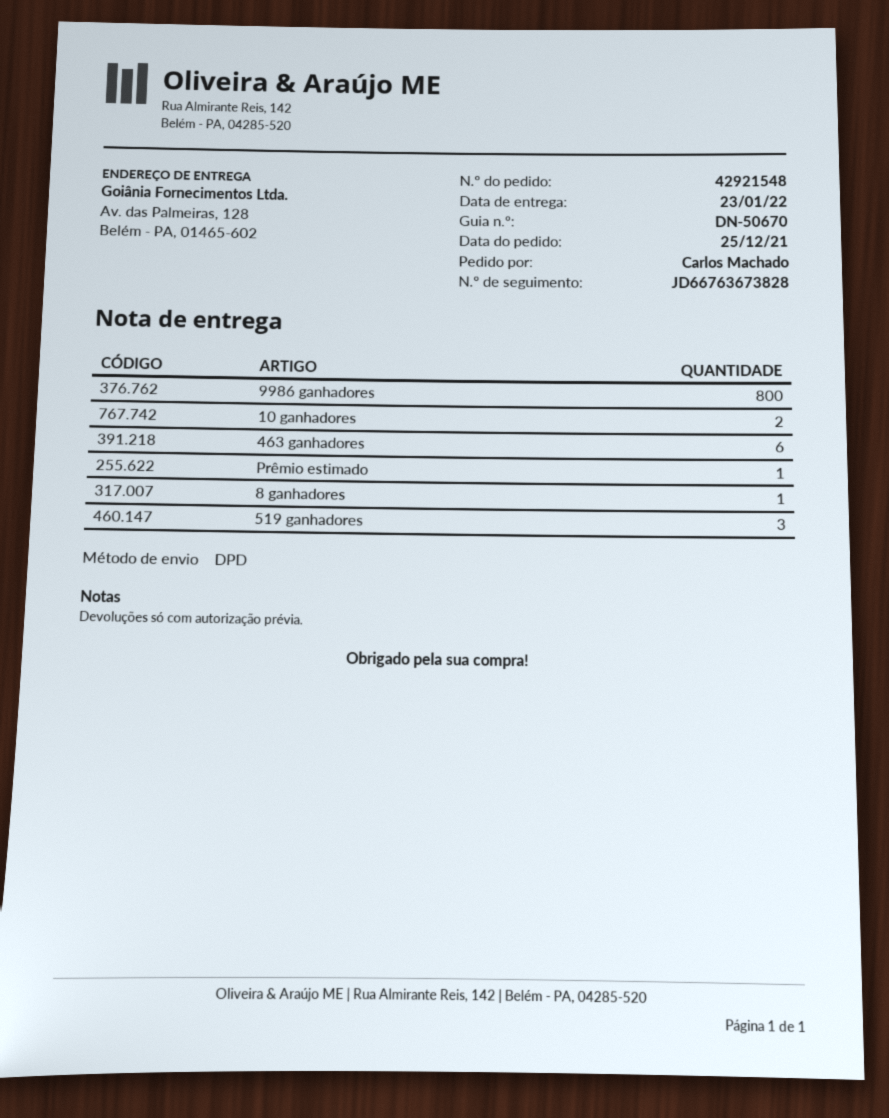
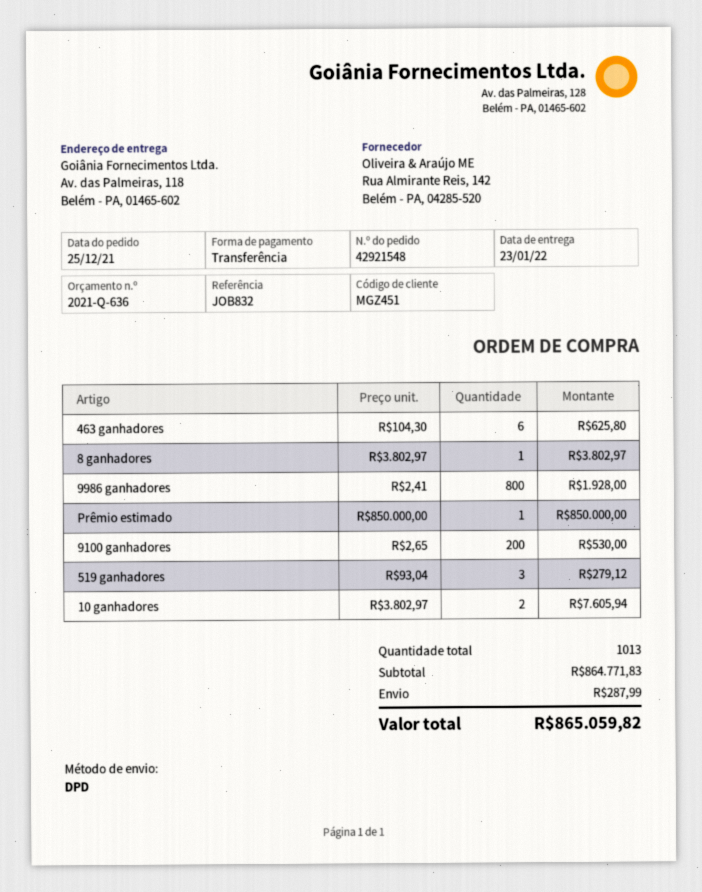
ship to: Av. das Palmeiras, 128, Belém - PA, 01465-602 -> Av. das Palmeiras, 118, Belém - PA, 01465-602
9100 ganhadores: none -> 200

